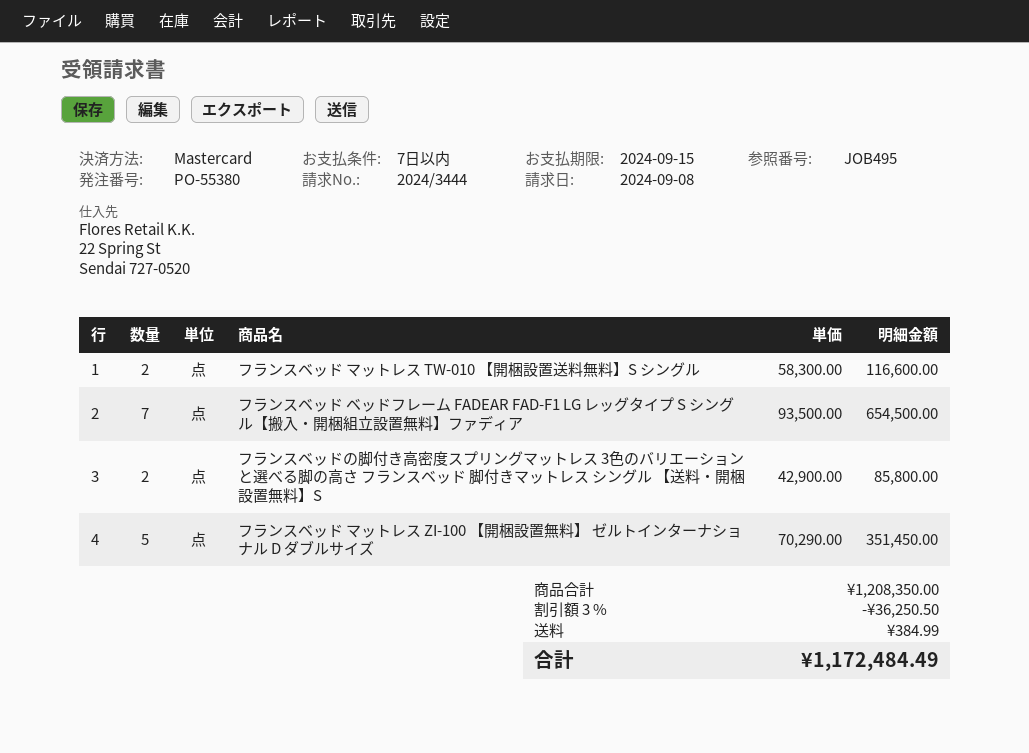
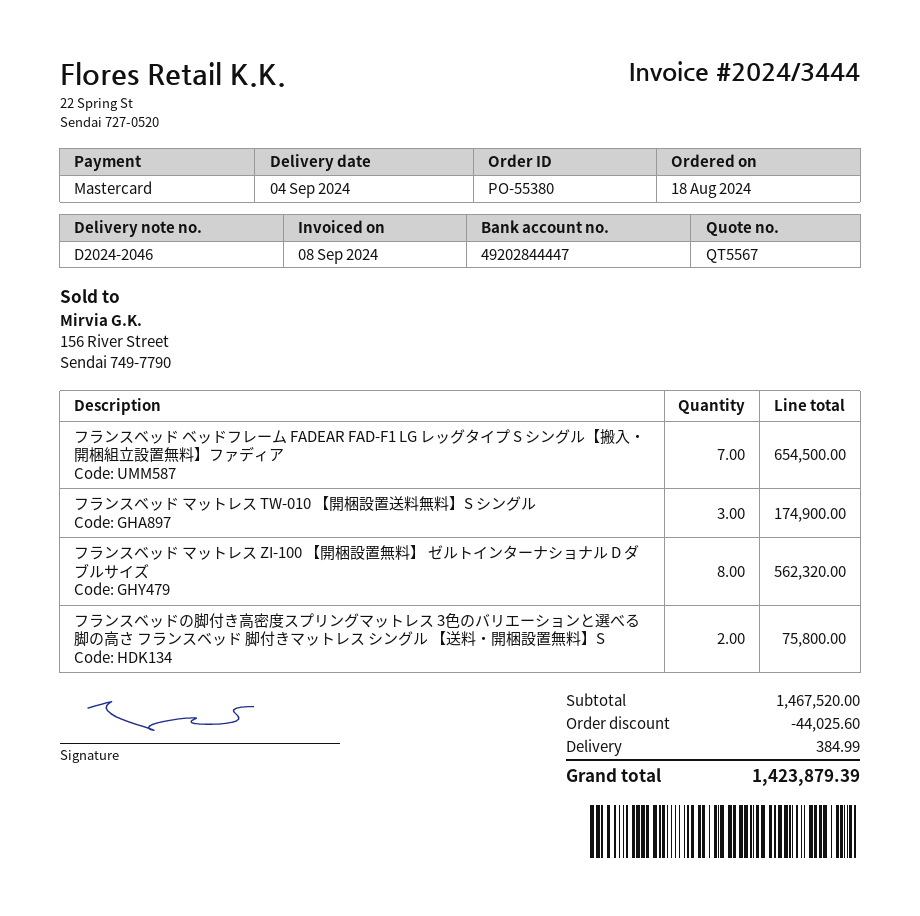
フランスベッド マットレス TW-010 【開梱設置送料無料】S シングル: 2 for 116600.00 -> 3 for 174900.00
フランスベッドの脚付き高密度スプリングマットレス 3色のバリエーションと選べる脚の高さ フランスベッド 脚付きマットレス シングル 【送料・開梱設置無料】S: 2 for 85800.00 -> 2 for 75800.00
フランスベッド マットレス ZI-100 【開梱設置無料】 ゼルトインターナショナル D ダブルサイズ: 5 for 351450.00 -> 8 for 562320.00
subtotal: 1208350.00 -> 1467520.00
discount: 36250.50 -> 44025.60
total: 1172484.49 -> 1423879.39

